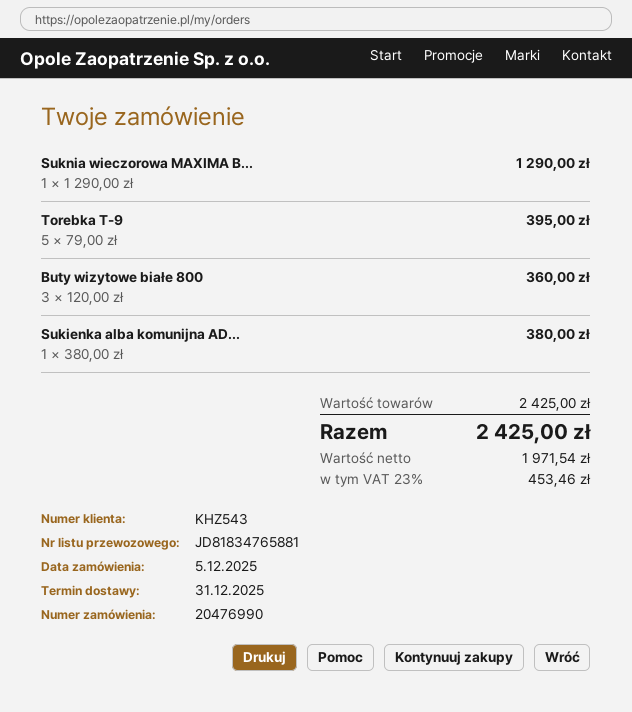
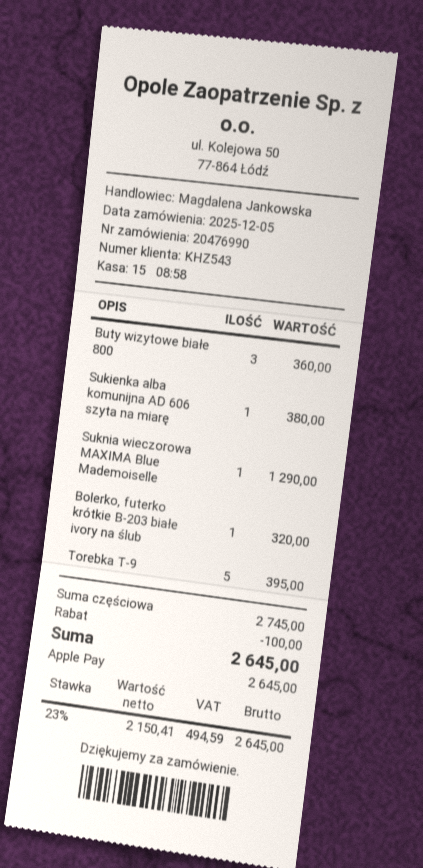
Bolerko, futerko krótkie B-203 białe ivory na ślub: none -> 1 for 320.00
subtotal: 2425.00 -> 2745.00
discount: none -> 100.00
net: 1971.54 -> 2150.41
tax: 23% = 453.46 -> 23% = 494.59
total: 2425.00 -> 2645.00

